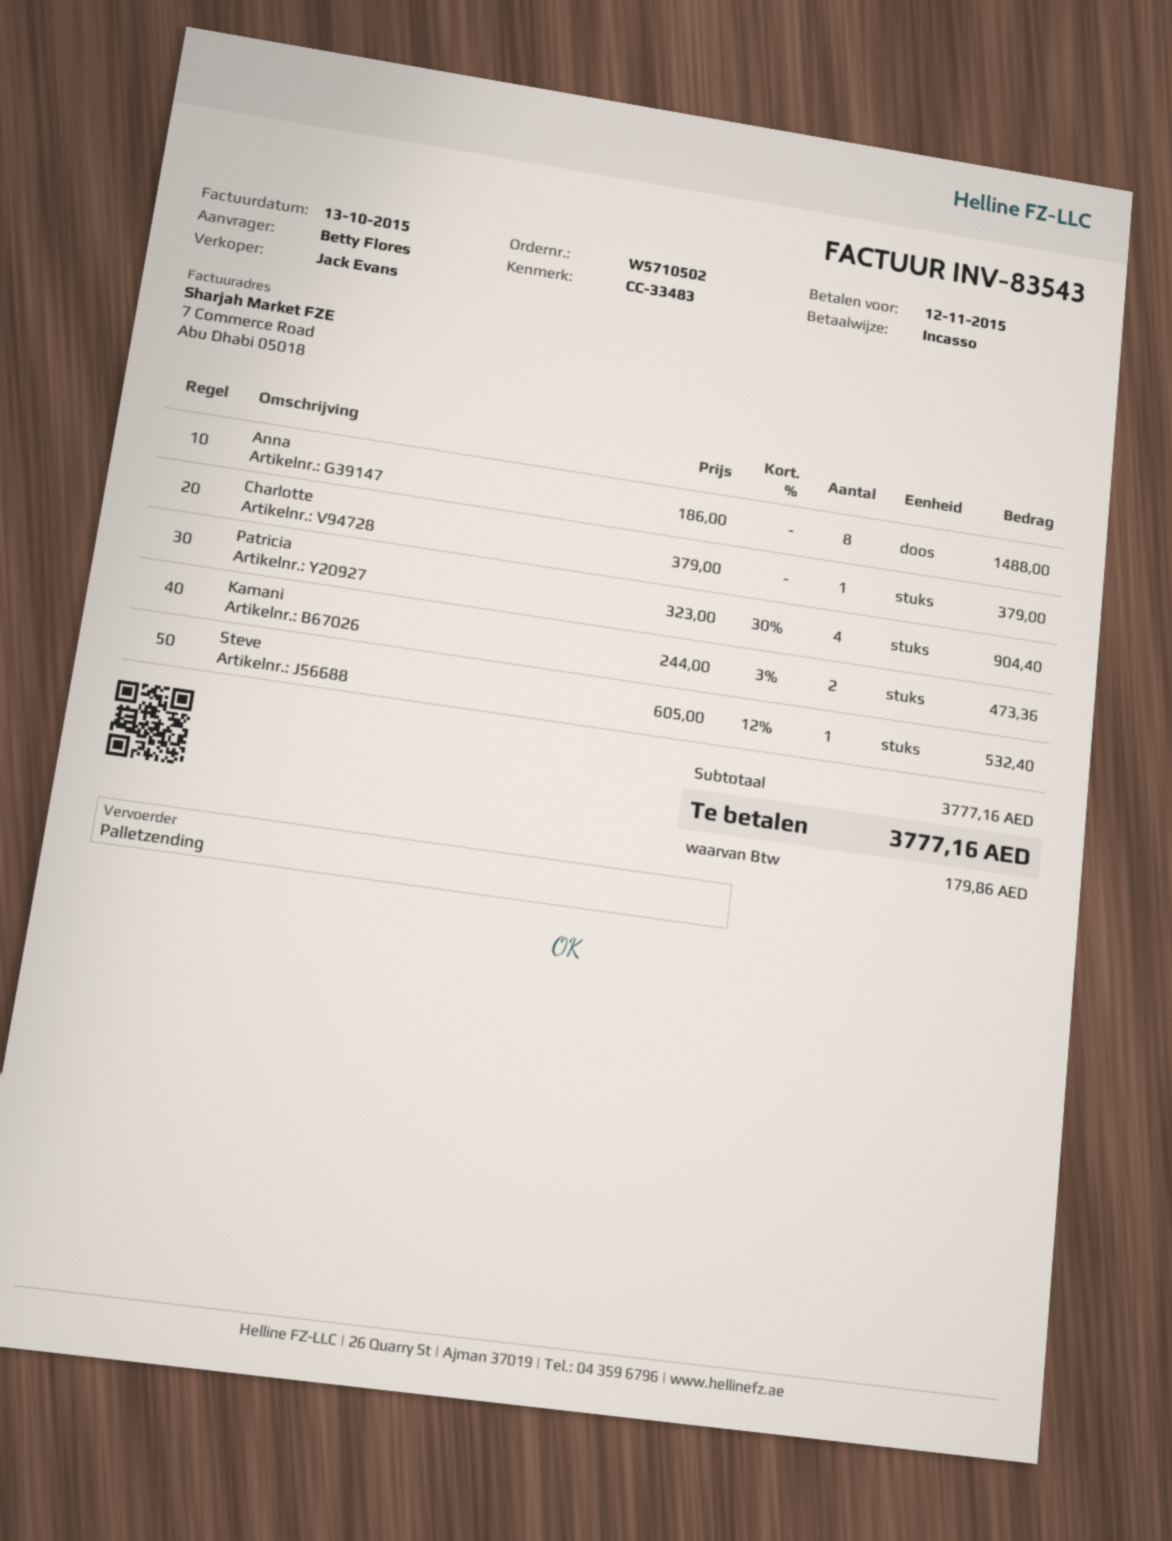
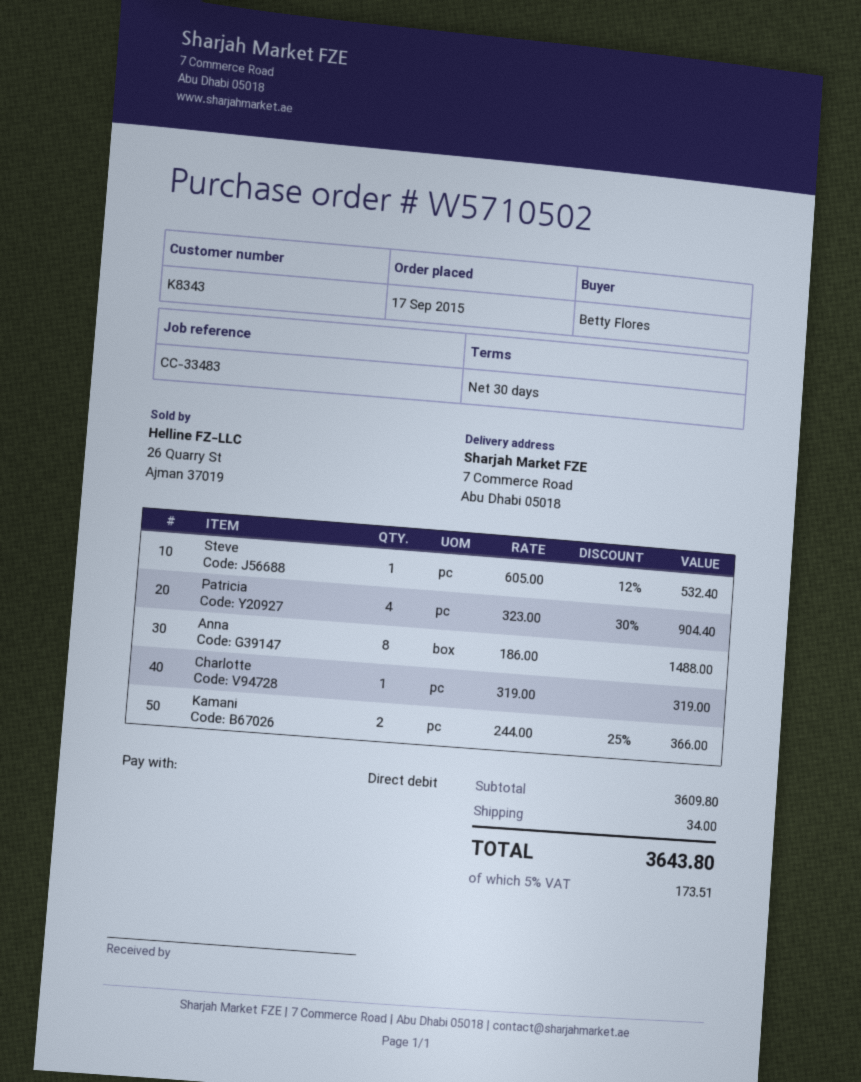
Charlotte: 1 x 379.00 = 379.00 -> 1 x 319.00 = 319.00
Kamani: 2 x 244.00 - 3% = 473.36 -> 2 x 244.00 - 25% = 366.00
subtotal: 3777.16 -> 3609.80
shipping: none -> 34.00
tax: 179.86 -> 173.51
total: 3777.16 -> 3643.80

